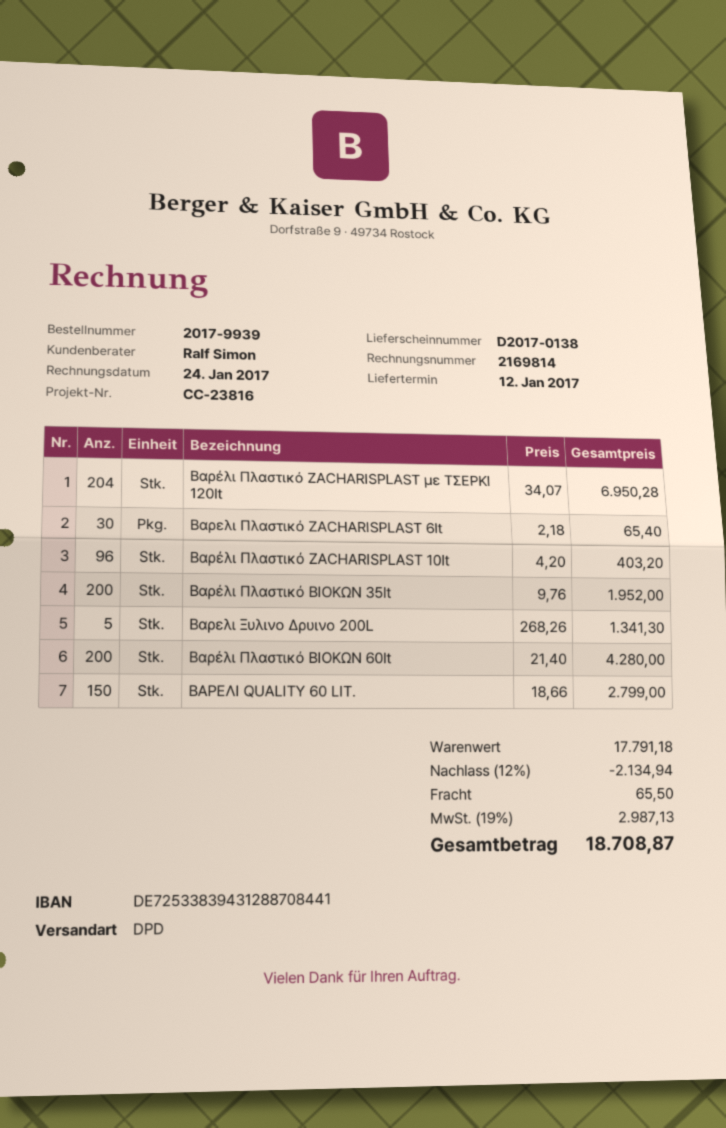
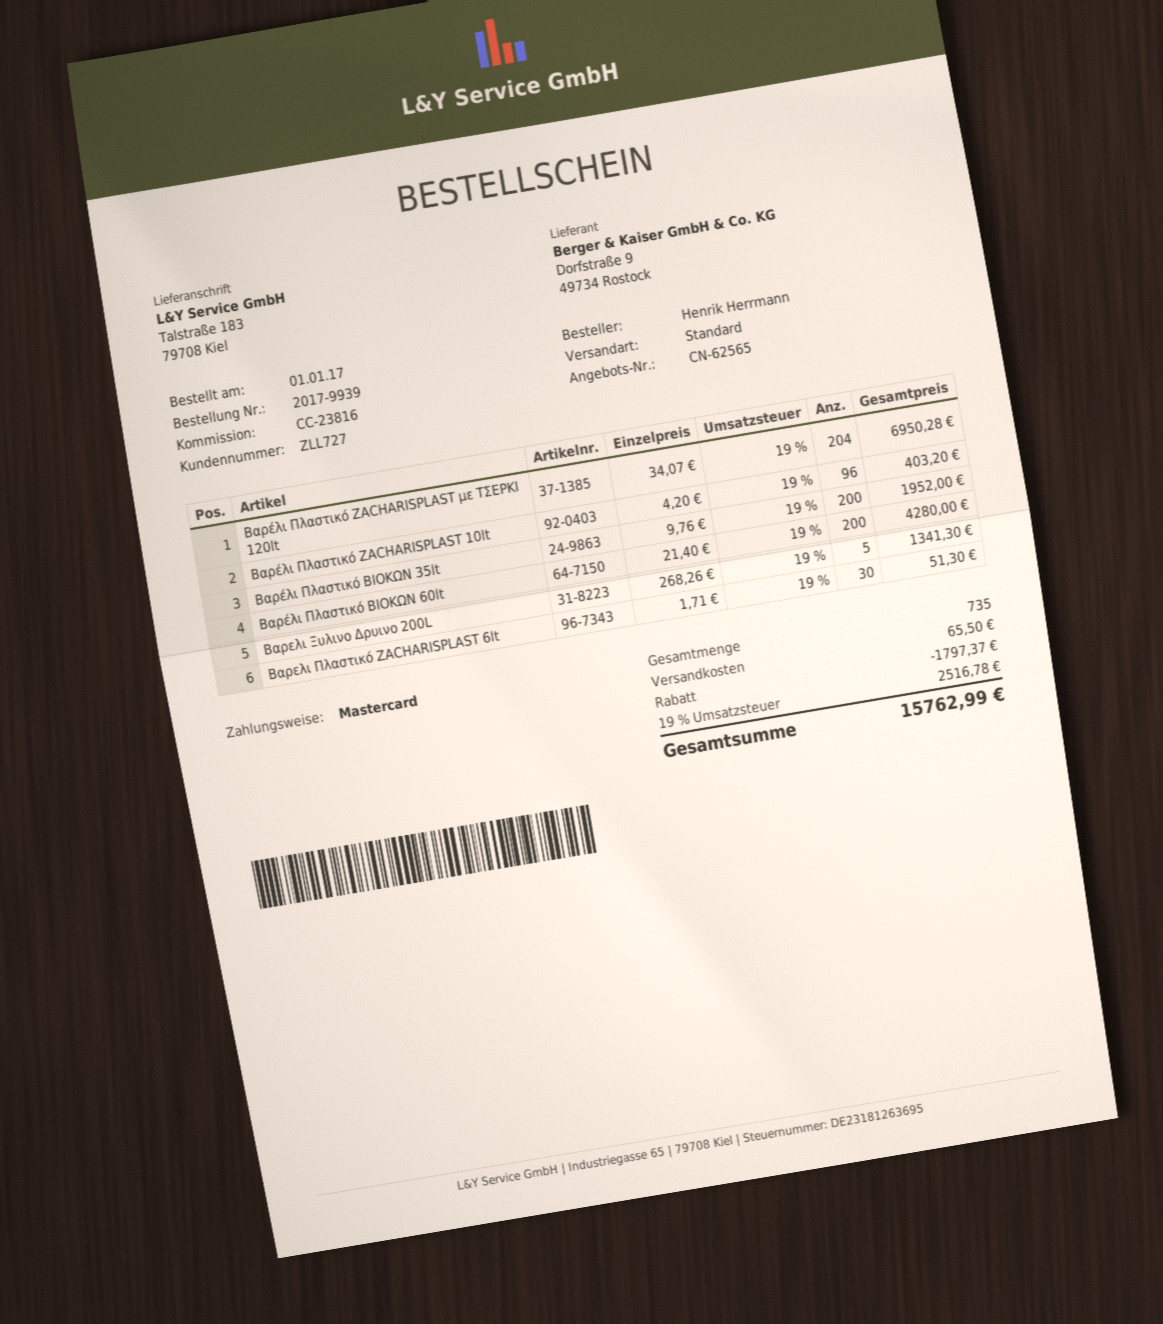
shipping method: DPD -> standard
Βαρελι Πλαστικό ZACHARISPLAST 6lt: 30 x 2.18 = 65.40 -> 30 x 1.71 = 51.30
ΒΑΡΕΛΙ QUALITY 60 LIT.: 150 x 18.66 = 2799.00 -> none
discount: 2134.94 -> 1797.37
tax: 19% = 2987.13 -> 19% = 2516.78
total: 18708.87 -> 15762.99

